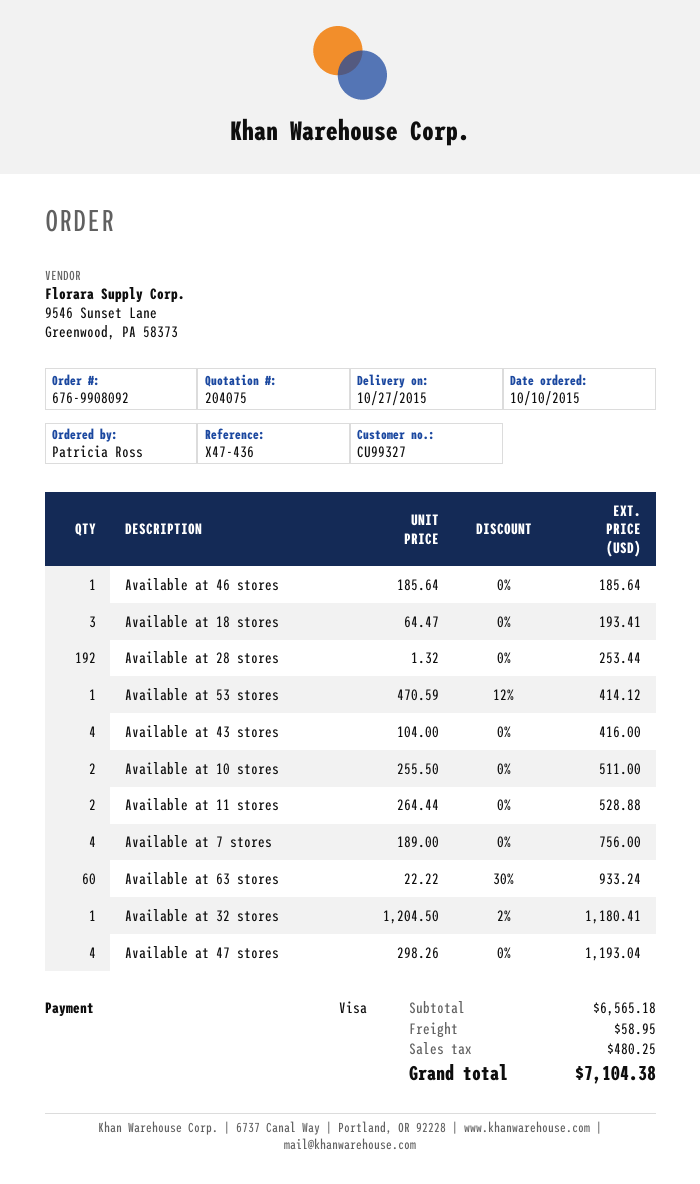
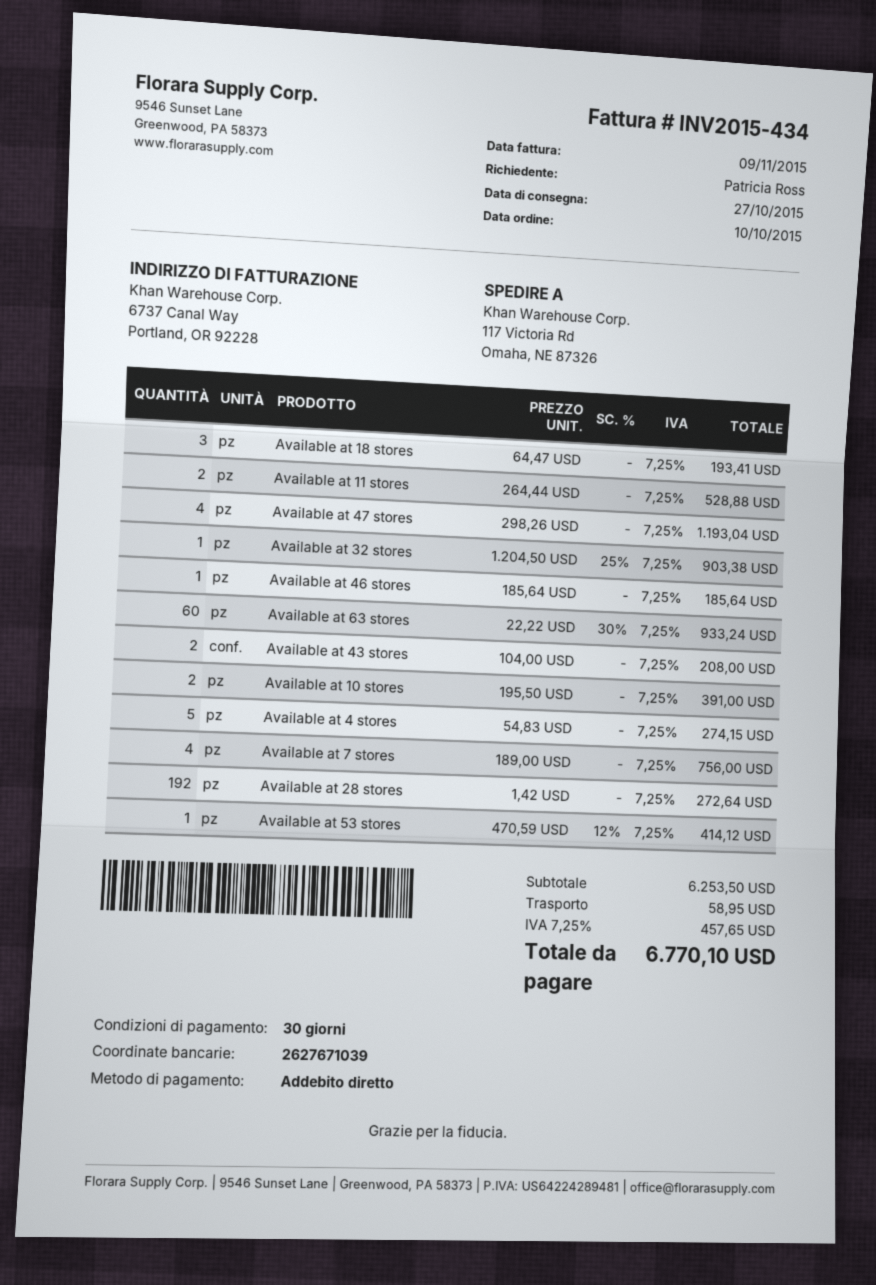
payment method: Visa -> direct debit
Available at 28 stores: 192 x 1.32 = 253.44 -> 192 x 1.42 = 272.64
Available at 43 stores: 4 x 104.00 = 416.00 -> 2 x 104.00 = 208.00
Available at 10 stores: 2 x 255.50 = 511.00 -> 2 x 195.50 = 391.00
Available at 32 stores: 1 x 1204.50 - 2% = 1180.41 -> 1 x 1204.50 - 25% = 903.38
Available at 4 stores: none -> 5 x 54.83 = 274.15
subtotal: 6565.18 -> 6253.50
tax: 480.25 -> 457.65
total: 7104.38 -> 6770.10

